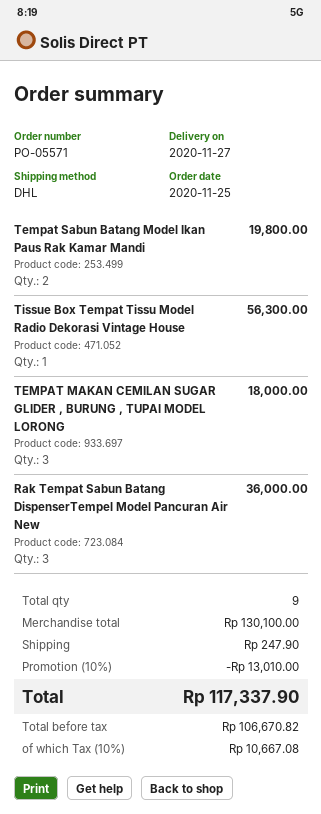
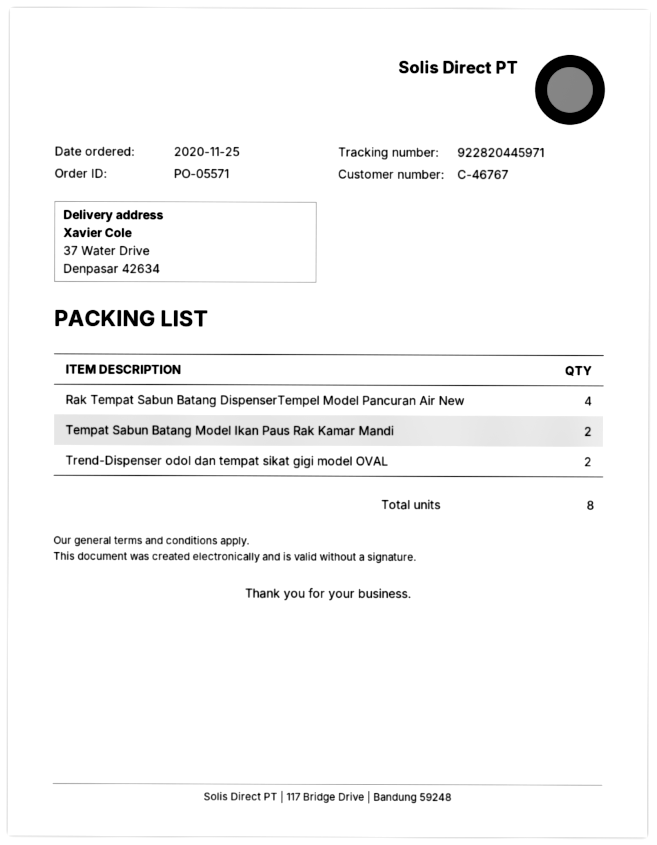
Tissue Box Tempat Tissu Model Radio Dekorasi Vintage House: 1 -> none
TEMPAT MAKAN CEMILAN SUGAR GLIDER , BURUNG , TUPAI MODEL LORONG: 3 -> none
Rak Tempat Sabun Batang DispenserTempel Model Pancuran Air New: 3 -> 4
Trend-Dispenser odol dan tempat sikat gigi model OVAL: none -> 2
total quantity: 9 -> 8

